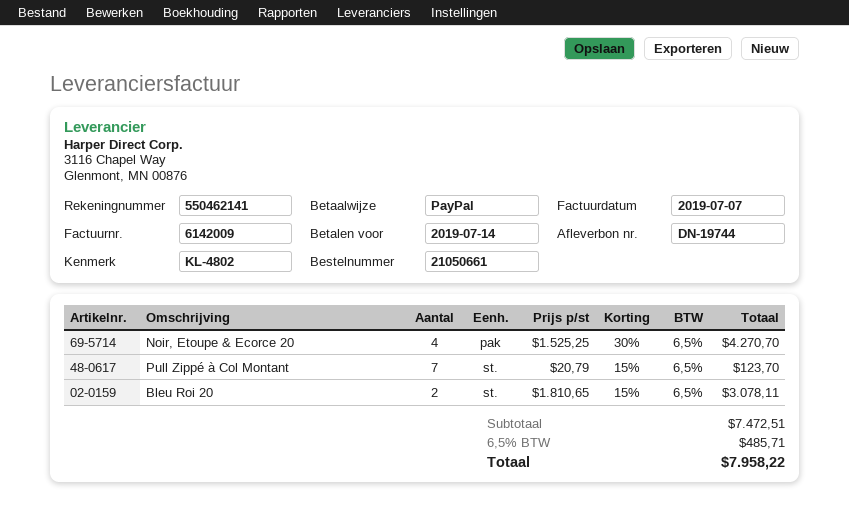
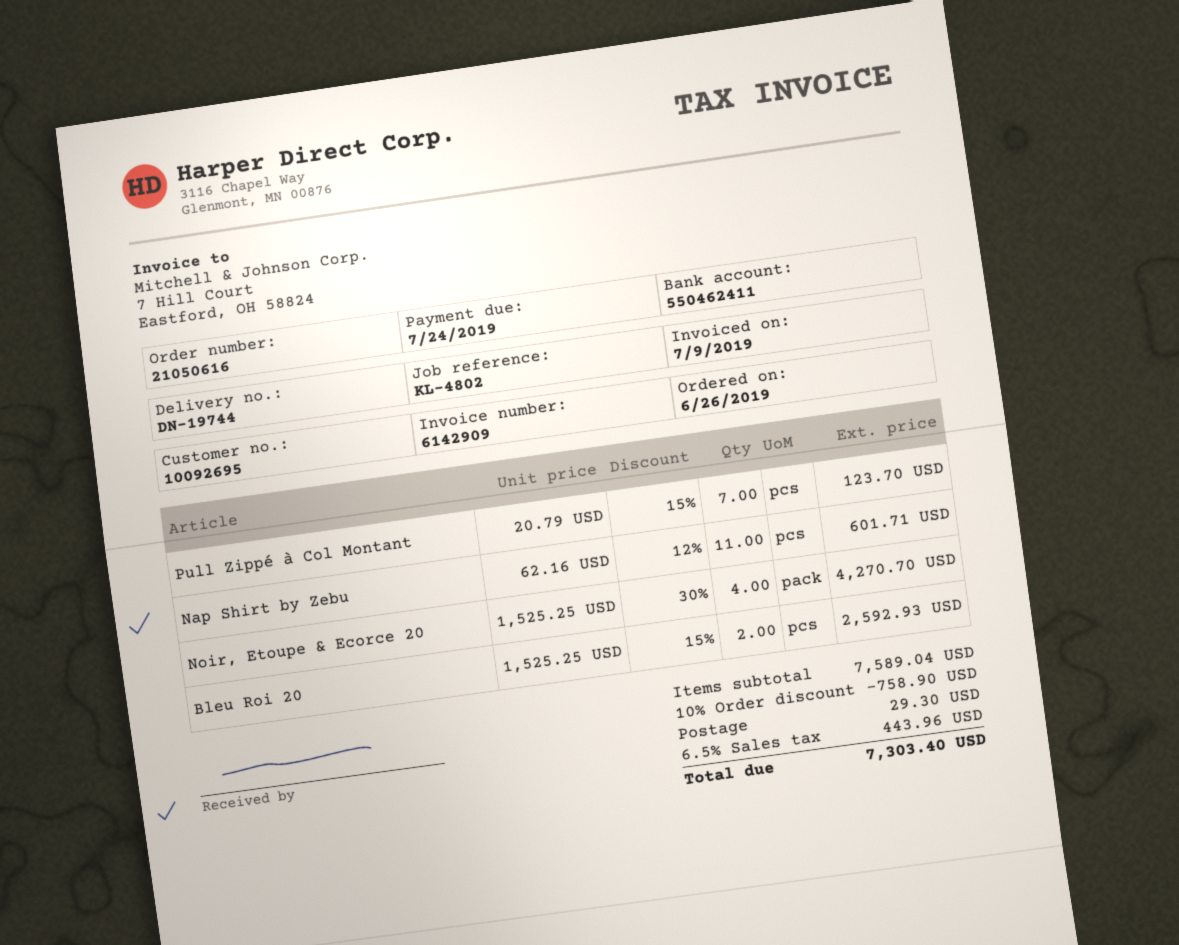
order number: 21050661 -> 21050616
invoice number: 6142009 -> 6142909
invoice date: 2019-07-07 -> 2019-07-09
due date: 2019-07-14 -> 2019-07-24
bank account: 550462141 -> 550462411
Bleu Roi 20: 2 x 1810.65 - 15% = 3078.11 -> 2 x 1525.25 - 15% = 2592.93
Nap Shirt by Zebu: none -> 11 x 62.16 - 12% = 601.71
subtotal: 7472.51 -> 7589.04
discount: none -> 10% = 758.90
shipping: none -> 29.30
tax: 6.5% = 485.71 -> 6.5% = 443.96
total: 7958.22 -> 7303.40

